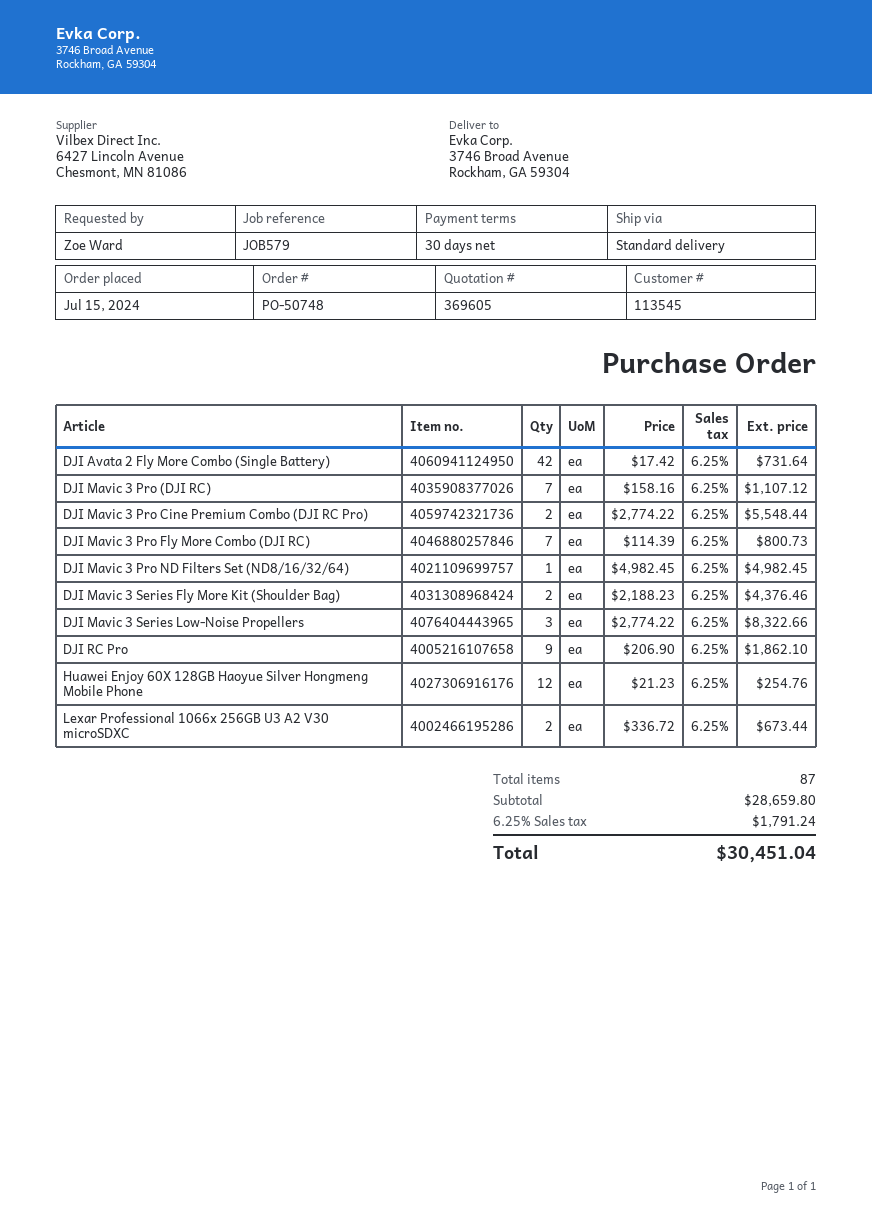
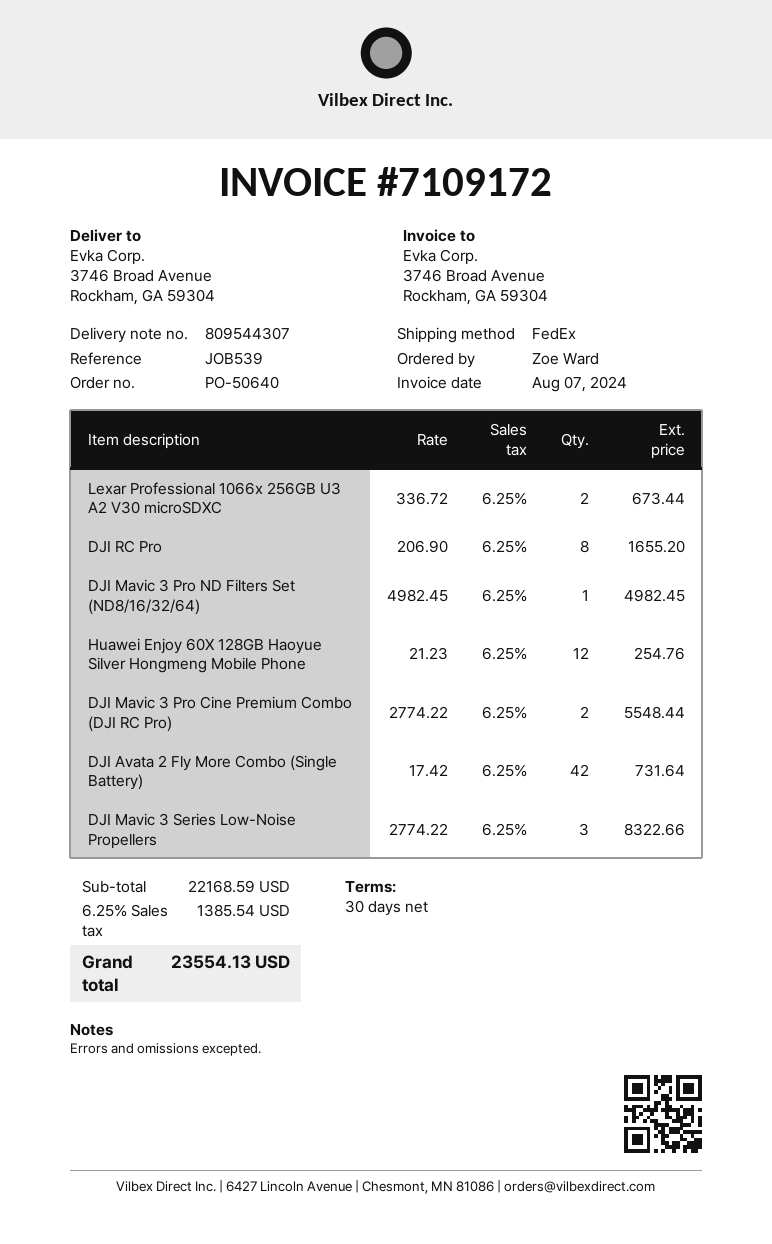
order number: PO-50748 -> PO-50640
reference: JOB579 -> JOB539
shipping method: standard -> FedEx
DJI Mavic 3 Pro (DJI RC): 7 x 158.16 = 1107.12 -> none
DJI Mavic 3 Pro Fly More Combo (DJI RC): 7 x 114.39 = 800.73 -> none
DJI Mavic 3 Series Fly More Kit (Shoulder Bag): 2 x 2188.23 = 4376.46 -> none
DJI RC Pro: 9 x 206.90 = 1862.10 -> 8 x 206.90 = 1655.20
subtotal: 28659.80 -> 22168.59
tax: 6.25% = 1791.24 -> 6.25% = 1385.54
total: 30451.04 -> 23554.13

